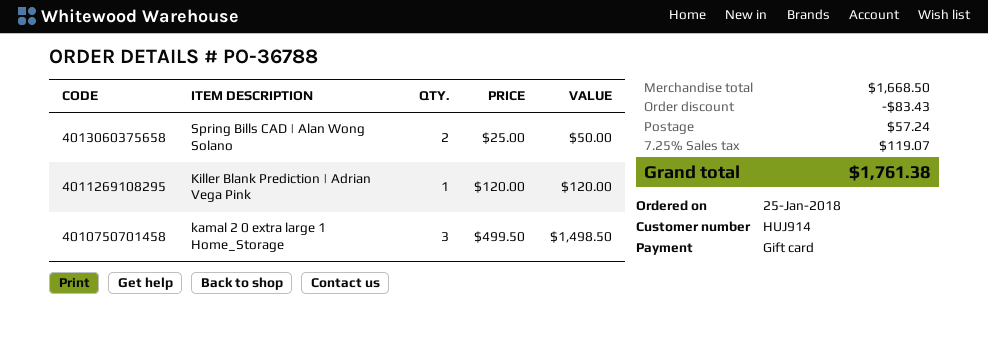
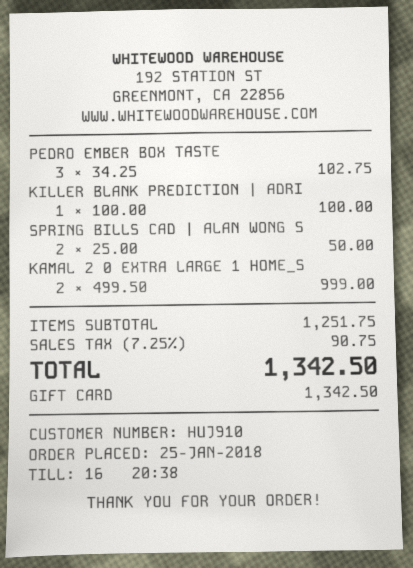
customer number: HUJ914 -> HUJ910
Killer Blank Prediction | Adrian Vega Pink: 1 x 120.00 = 120.00 -> 1 x 100.00 = 100.00
kamal 2 0 extra large 1 Home_Storage: 3 x 499.50 = 1498.50 -> 2 x 499.50 = 999.00
PEDRO EMBER BOX TASTE: none -> 3 x 34.25 = 102.75
subtotal: 1668.50 -> 1251.75
discount: 83.43 -> none
shipping: 57.24 -> none
tax: 7.25% = 119.07 -> 7.25% = 90.75
total: 1761.38 -> 1342.50

